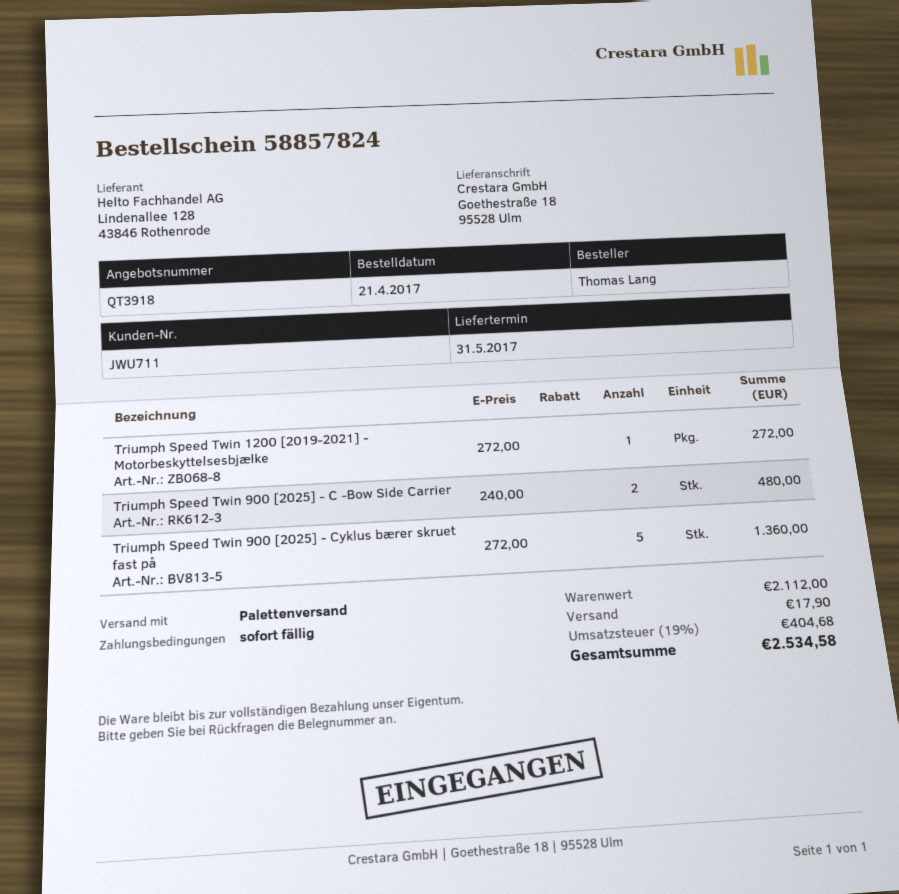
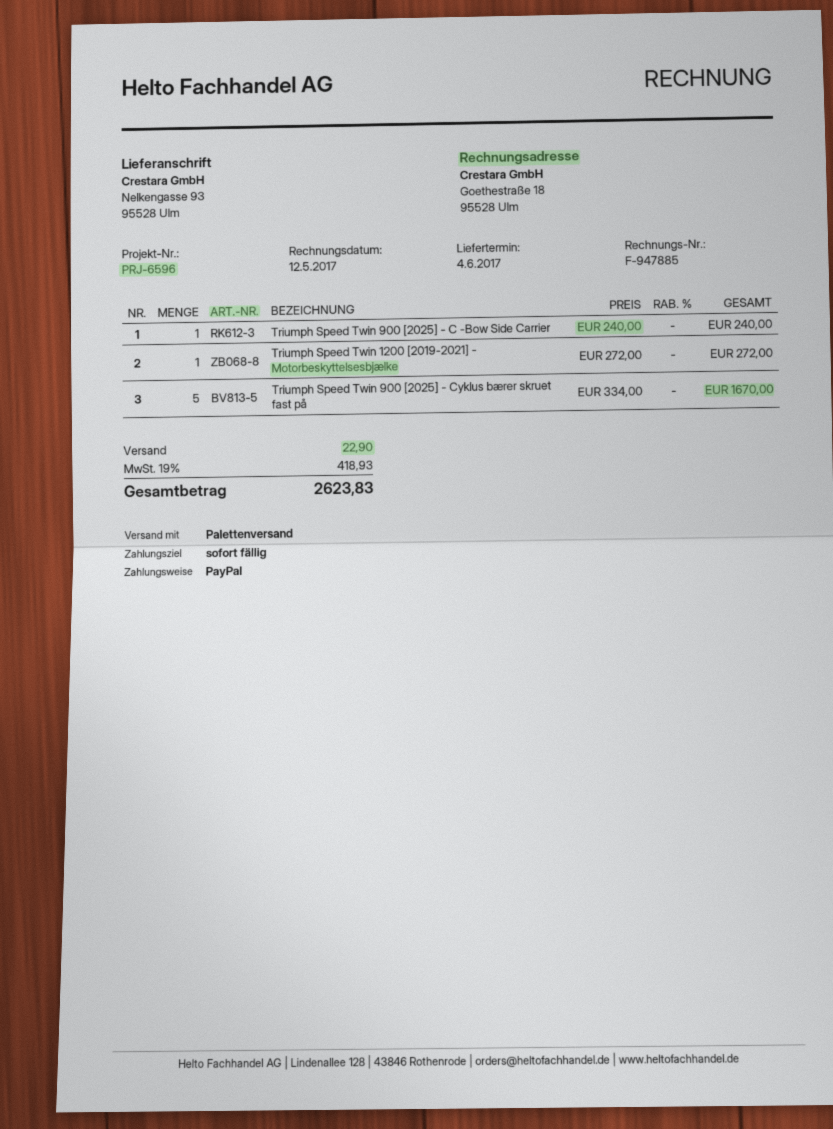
delivery date: 2017-05-31 -> 2017-06-04
ship to: Goethestraße 18, 95528 Ulm -> Nelkengasse 93, 95528 Ulm
Triumph Speed Twin 900 [2025] - C -Bow Side Carrier: 2 x 240.00 = 480.00 -> 1 x 240.00 = 240.00
Triumph Speed Twin 900 [2025] - Cyklus bærer skruet fast på: 5 x 272.00 = 1360.00 -> 5 x 334.00 = 1670.00
shipping: 17.90 -> 22.90
tax: 19% = 404.68 -> 19% = 418.93
total: 2534.58 -> 2623.83

